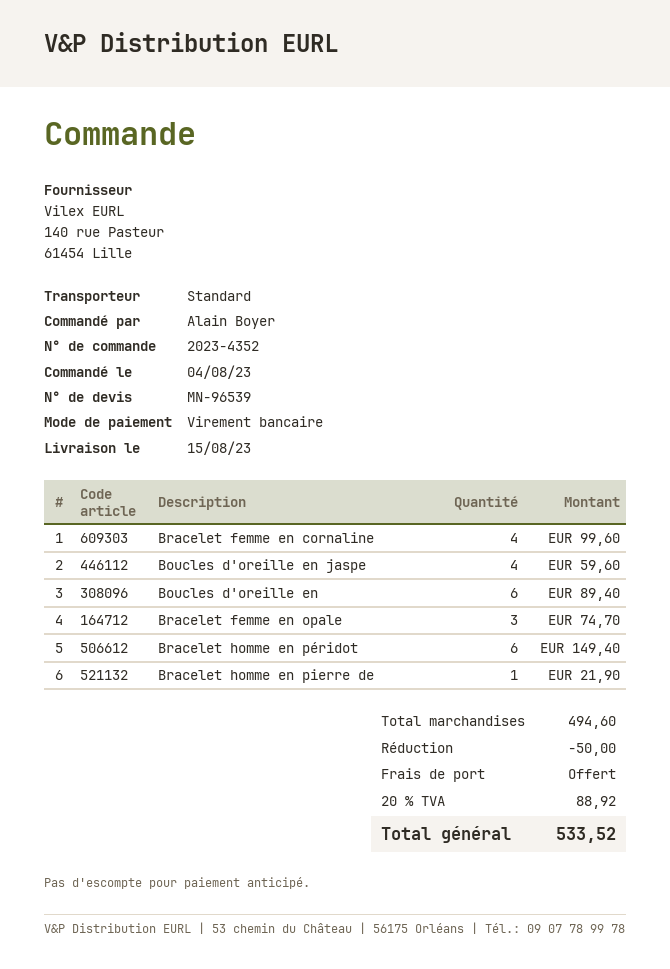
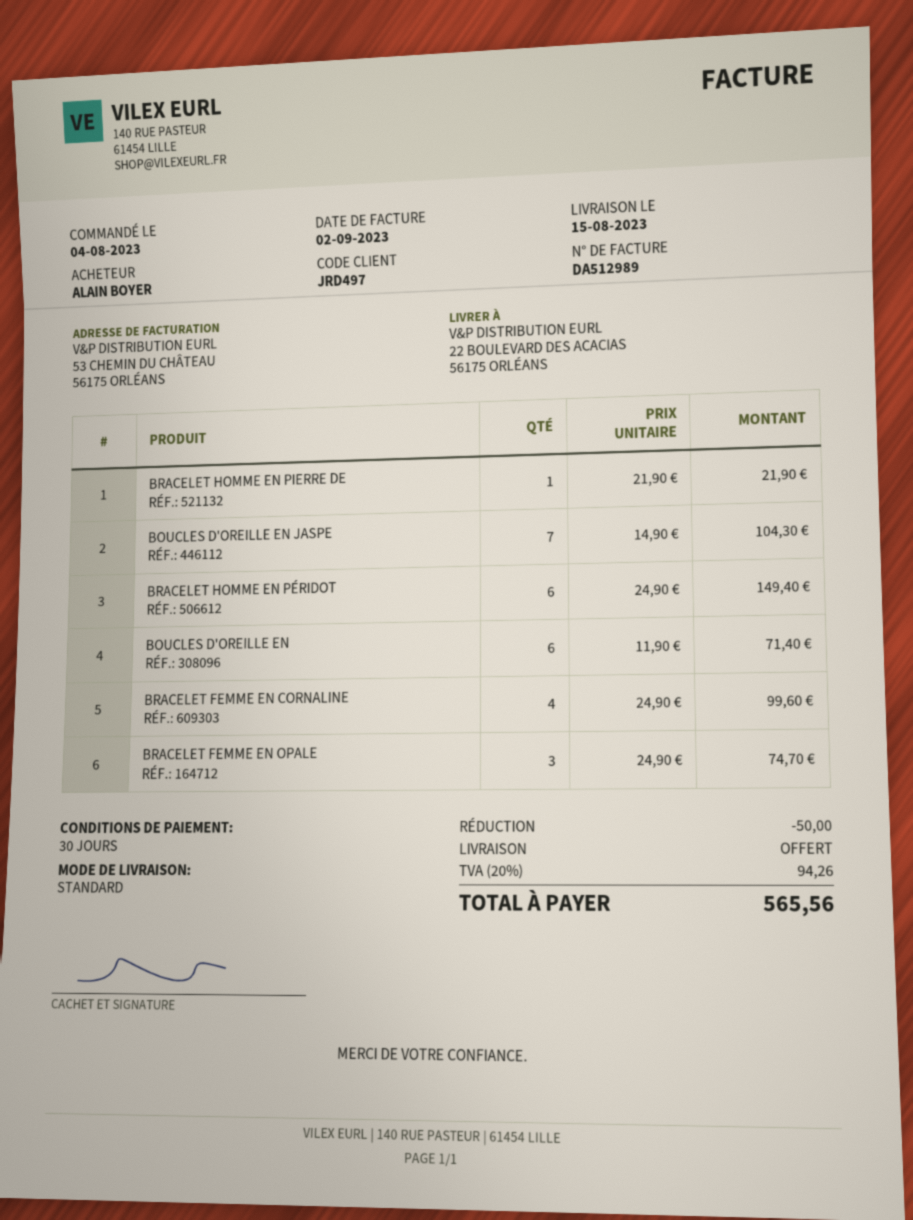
Boucles d'oreille en jaspe: 4 for 59.60 -> 7 for 104.30
Boucles d'oreille en: 6 for 89.40 -> 6 for 71.40
tax: 20% = 88.92 -> 20% = 94.26
total: 533.52 -> 565.56

